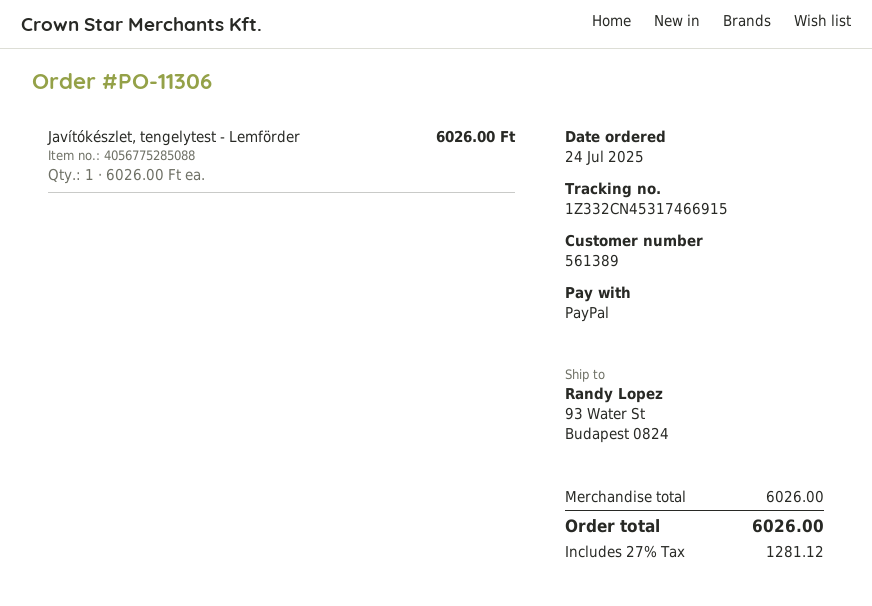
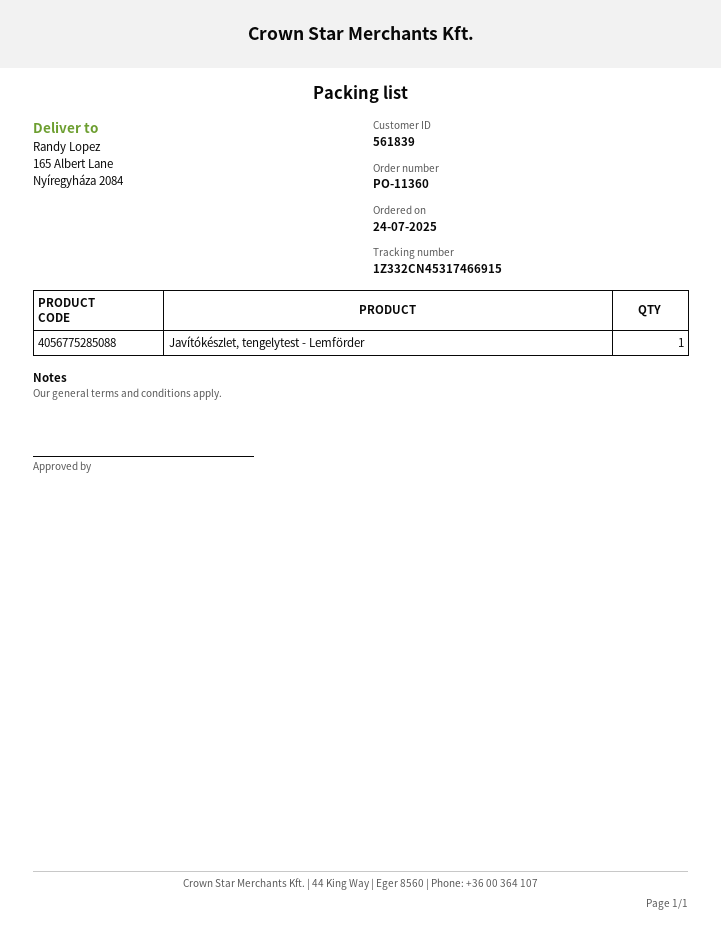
order number: PO-11306 -> PO-11360
customer number: 561389 -> 561839
ship to: 93 Water St, Budapest 0824 -> 165 Albert Lane, Nyíregyháza 2084

